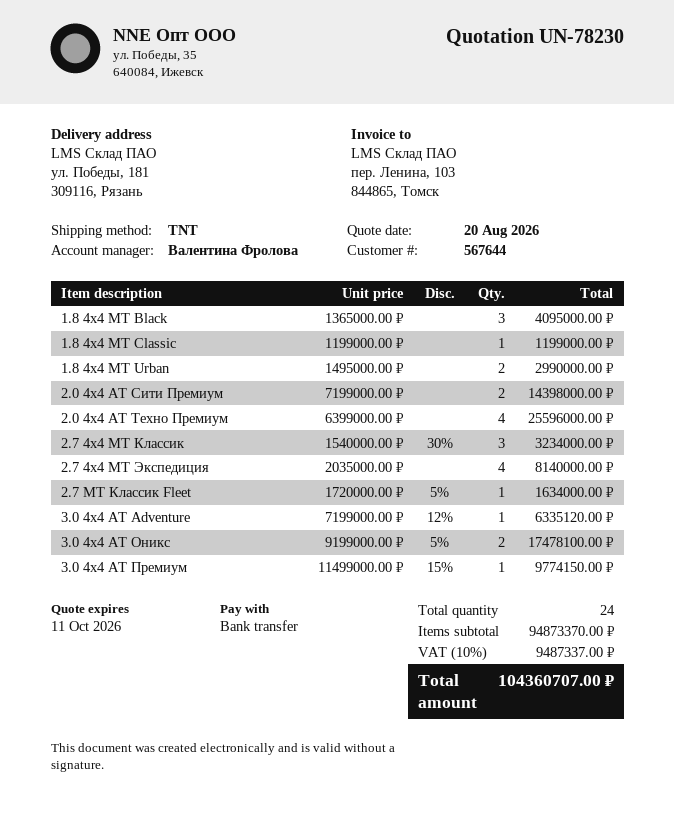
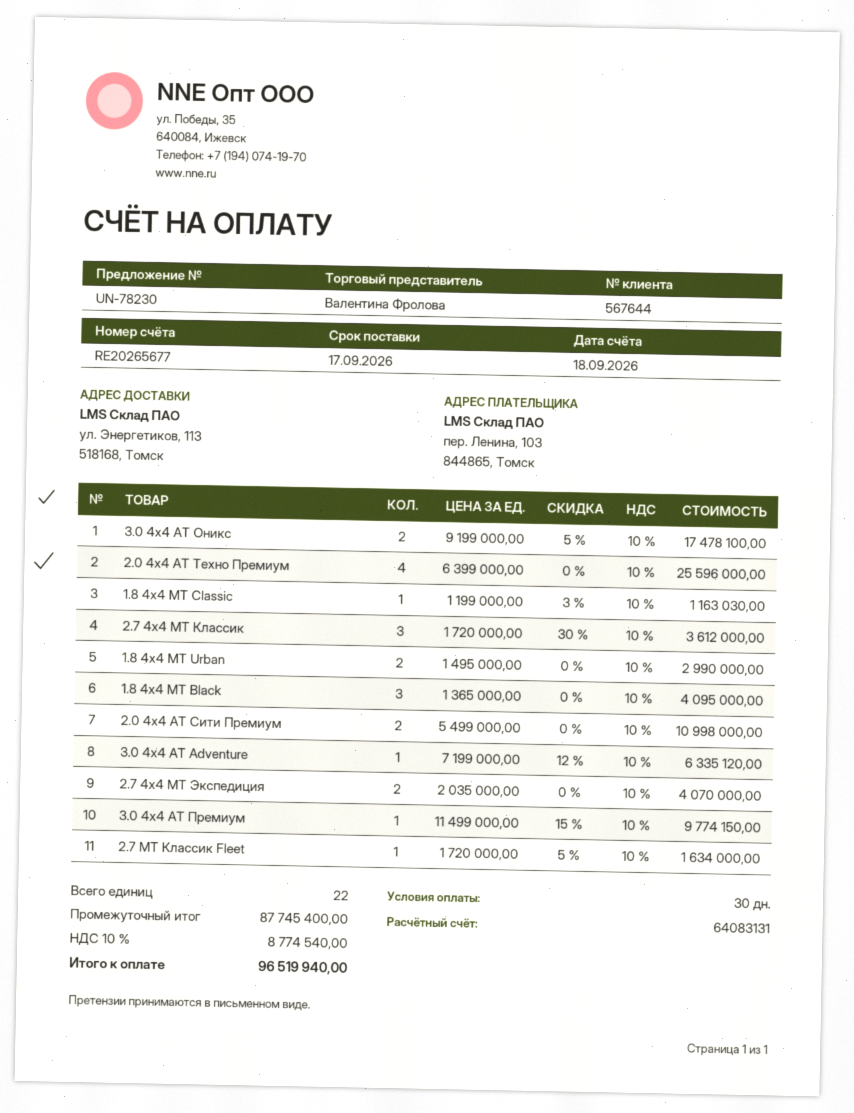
ship to: ул. Победы, 181, 309116, Рязань -> ул. Энергетиков, 113, 518168, Томск
1.8 4x4 MT Classic: 1 x 1199000.00 = 1199000.00 -> 1 x 1199000.00 - 3% = 1163030.00
2.0 4x4 AT Сити Премиум: 2 x 7199000.00 = 14398000.00 -> 2 x 5499000.00 = 10998000.00
2.7 4x4 MT Классик: 3 x 1540000.00 - 30% = 3234000.00 -> 3 x 1720000.00 - 30% = 3612000.00
2.7 4x4 MT Экспедиция: 4 x 2035000.00 = 8140000.00 -> 2 x 2035000.00 = 4070000.00
total quantity: 24 -> 22
subtotal: 94873370.00 -> 87745400.00
tax: 10% = 9487337.00 -> 10% = 8774540.00
total: 104360707.00 -> 96519940.00

